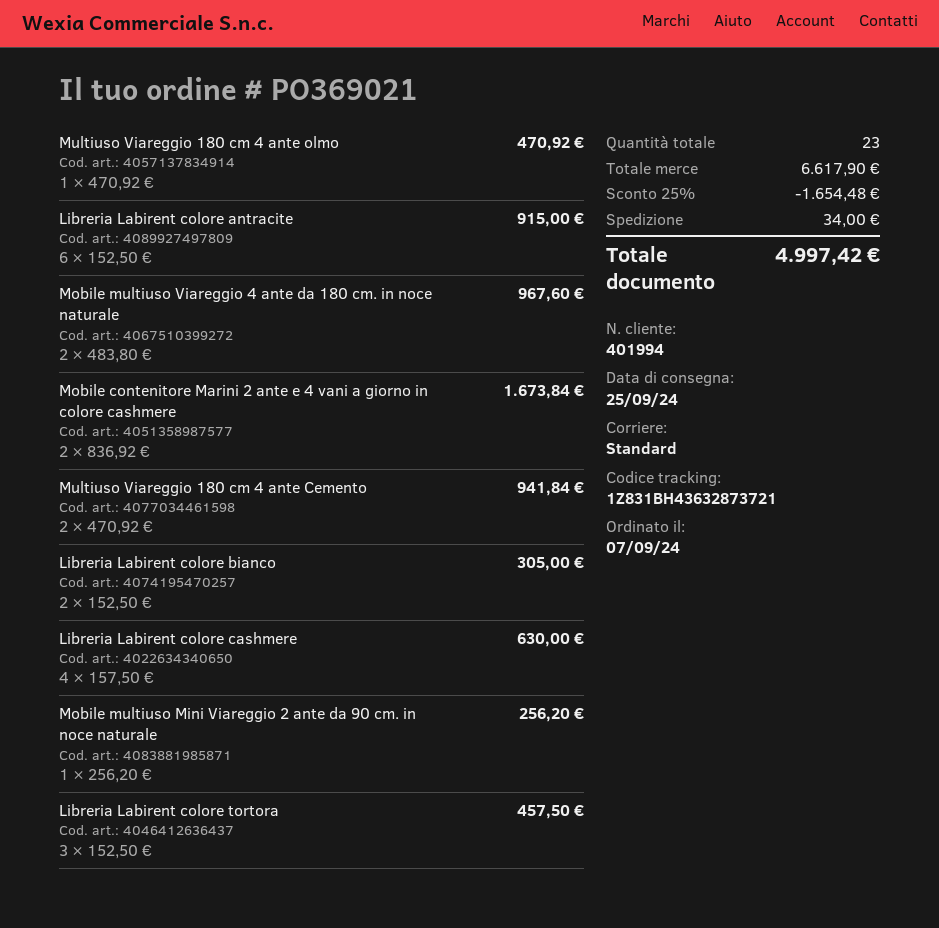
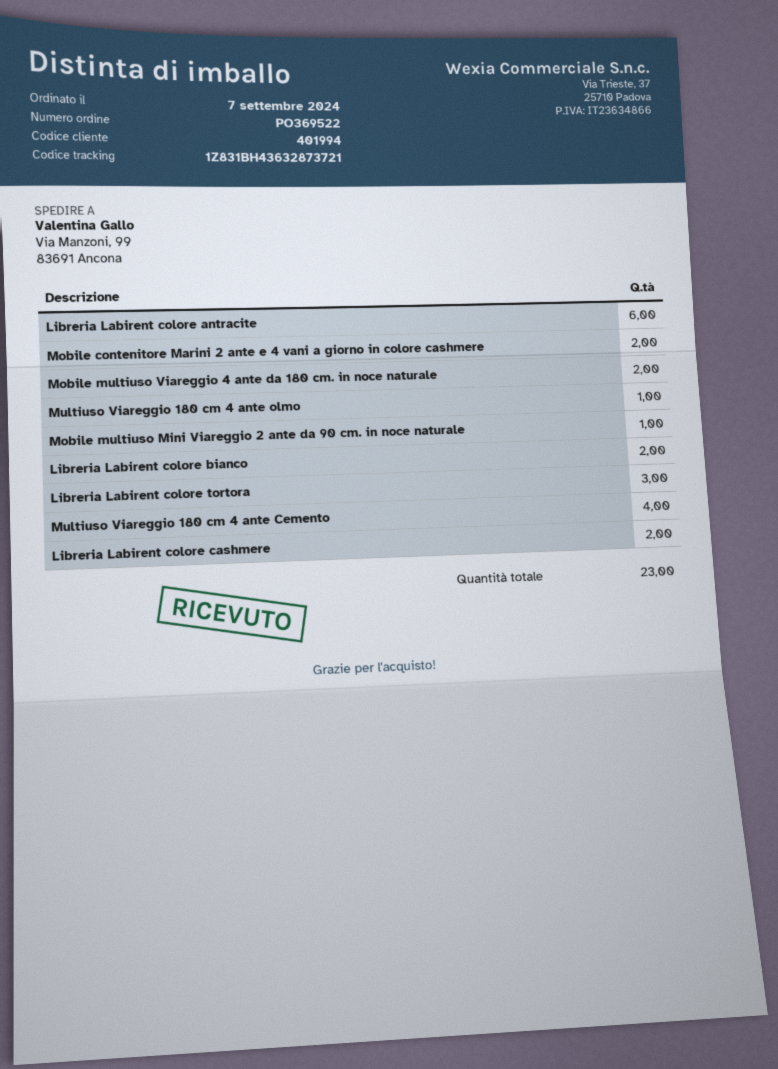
order number: PO369021 -> PO369522
Multiuso Viareggio 180 cm 4 ante Cemento: 2 -> 4
Libreria Labirent colore cashmere: 4 -> 2

